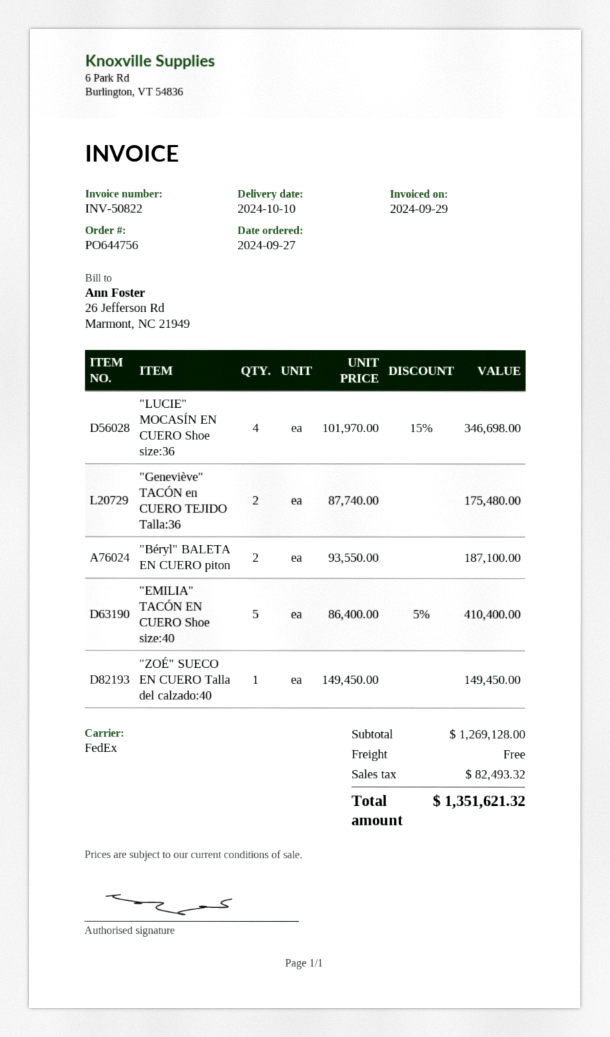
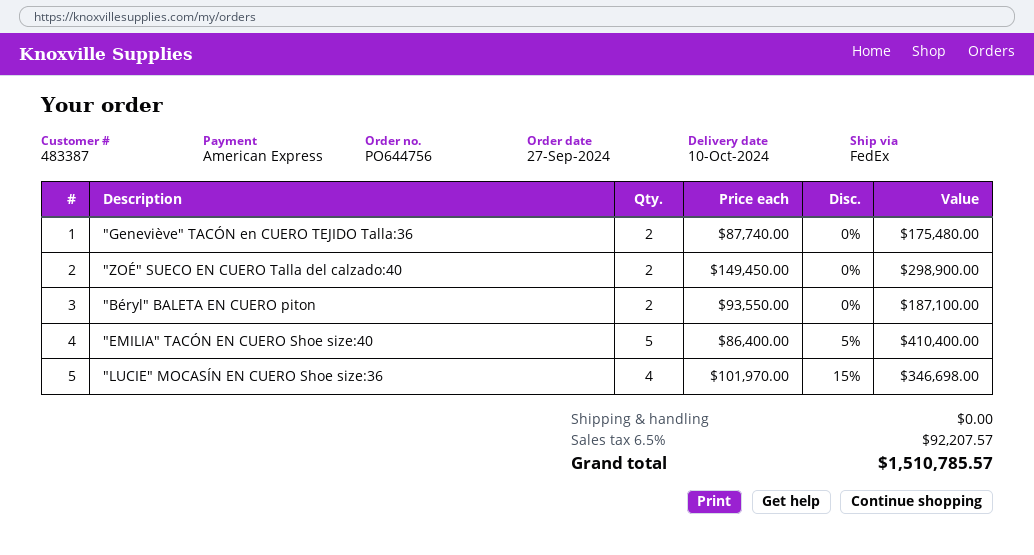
"ZOÉ" SUECO EN CUERO Talla del calzado:40: 1 x 149450.00 = 149450.00 -> 2 x 149450.00 = 298900.00
tax: 82493.32 -> 92207.57
total: 1351621.32 -> 1510785.57

